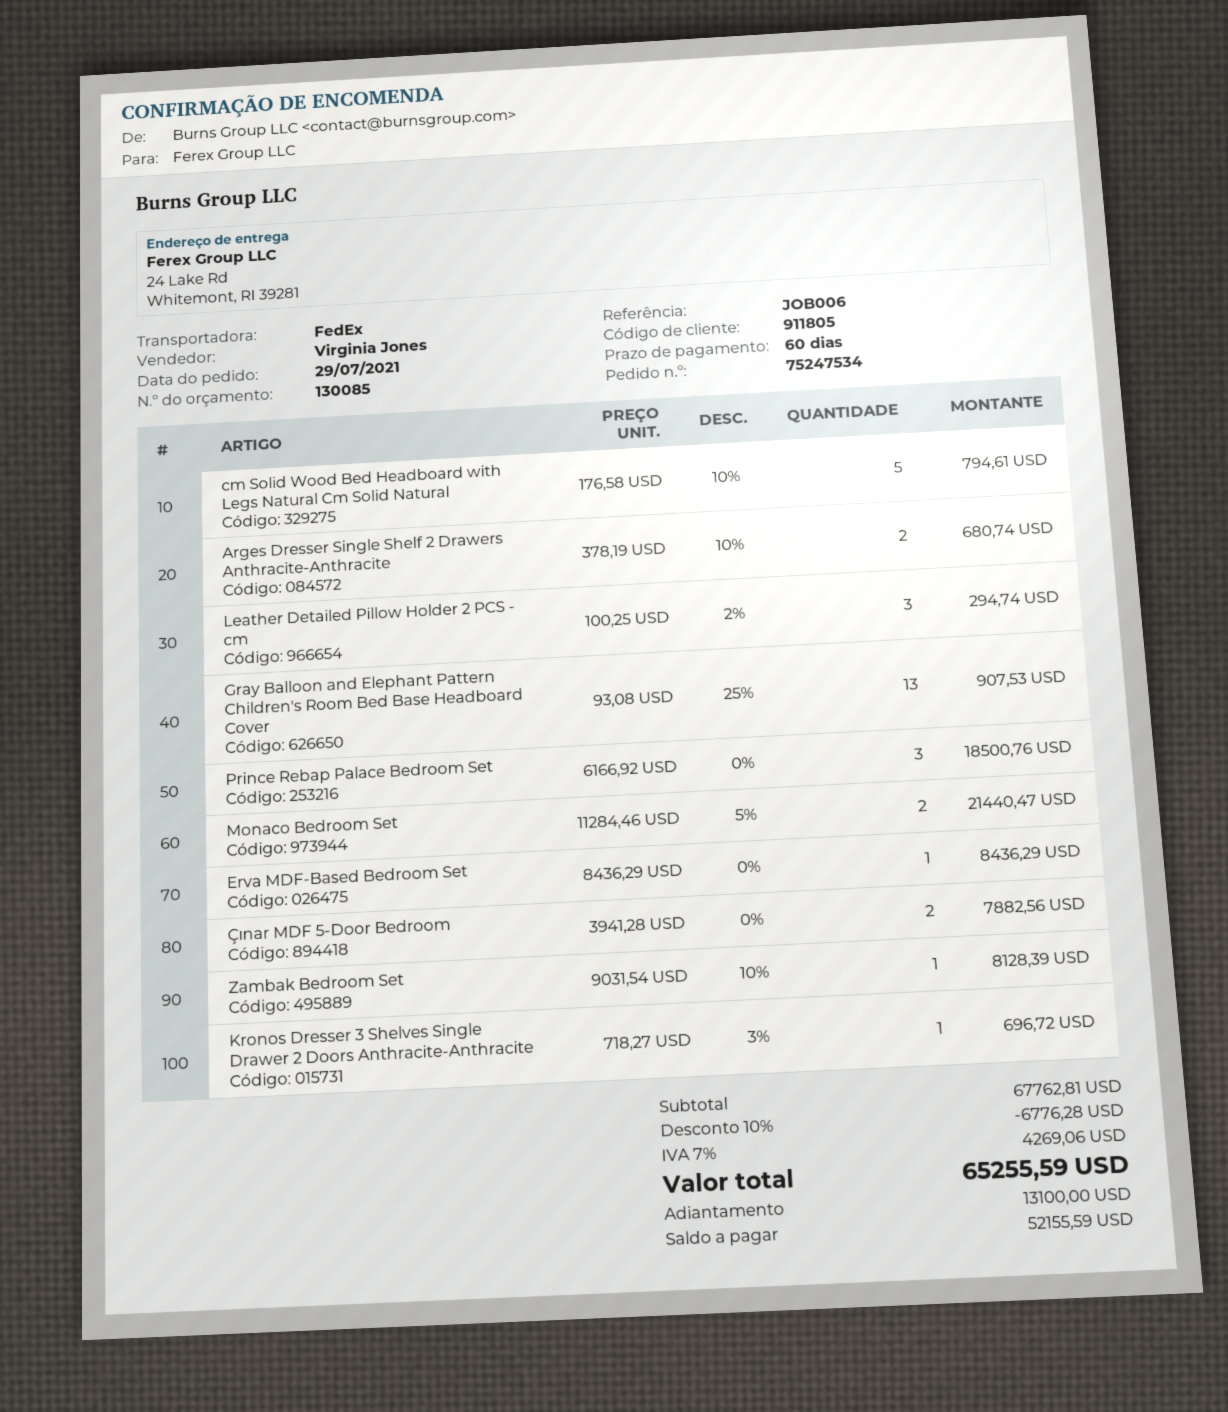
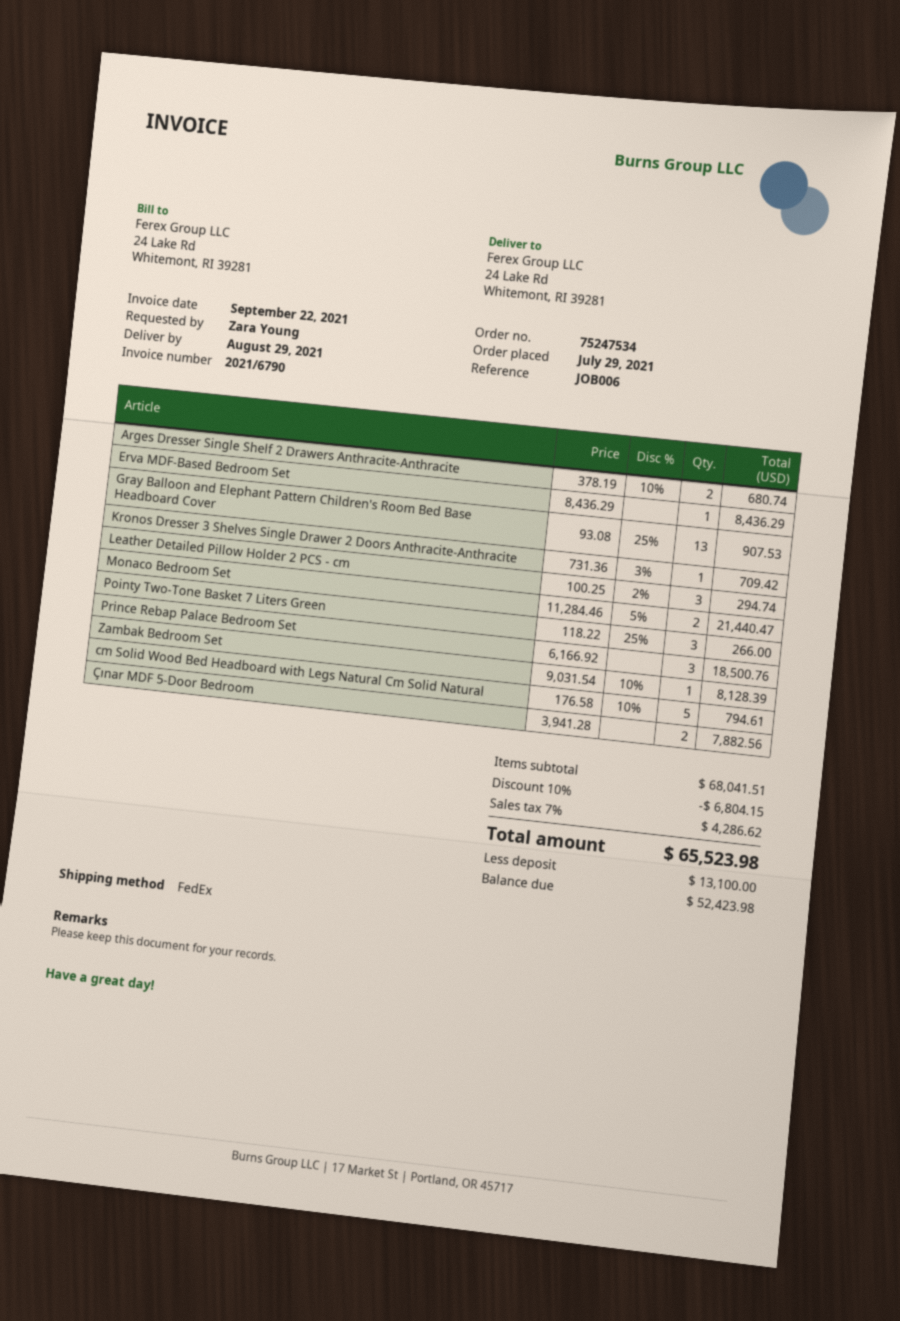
Kronos Dresser 3 Shelves Single Drawer 2 Doors Anthracite-Anthracite: 1 x 718.27 - 3% = 696.72 -> 1 x 731.36 - 3% = 709.42
Pointy Two-Tone Basket 7 Liters Green: none -> 3 x 118.22 - 25% = 266.00
subtotal: 67762.81 -> 68041.51
discount: 10% = 6776.28 -> 10% = 6804.15
tax: 7% = 4269.06 -> 7% = 4286.62
total: 65255.59 -> 65523.98
balance: 52155.59 -> 52423.98

